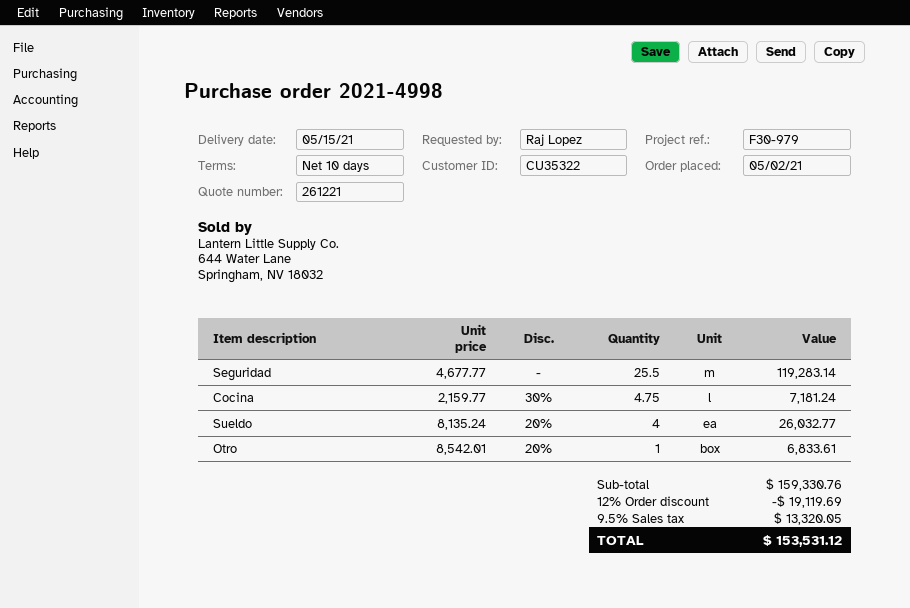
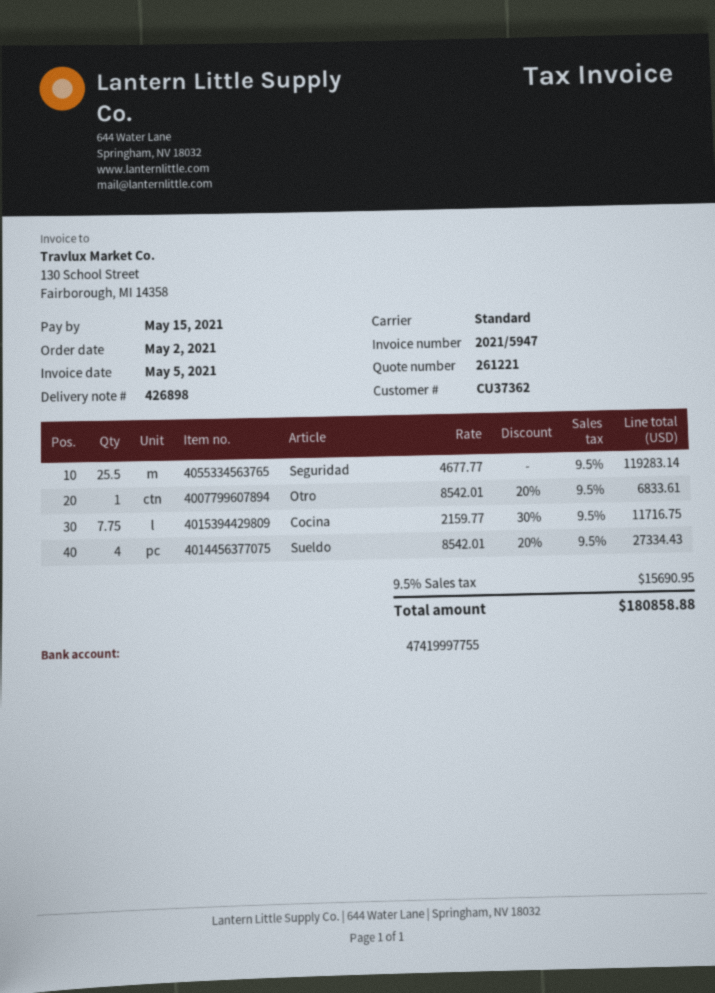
customer number: CU35322 -> CU37362
Cocina: 4.75 x 2159.77 - 30% = 7181.24 -> 7.75 x 2159.77 - 30% = 11716.75
Sueldo: 4 x 8135.24 - 20% = 26032.77 -> 4 x 8542.01 - 20% = 27334.43
discount: 12% = 19119.69 -> none
tax: 9.5% = 13320.05 -> 9.5% = 15690.95
total: 153531.12 -> 180858.88

